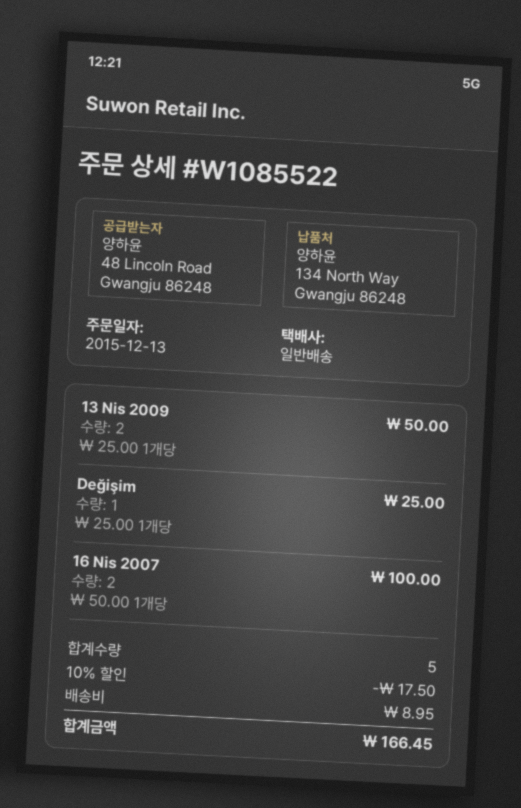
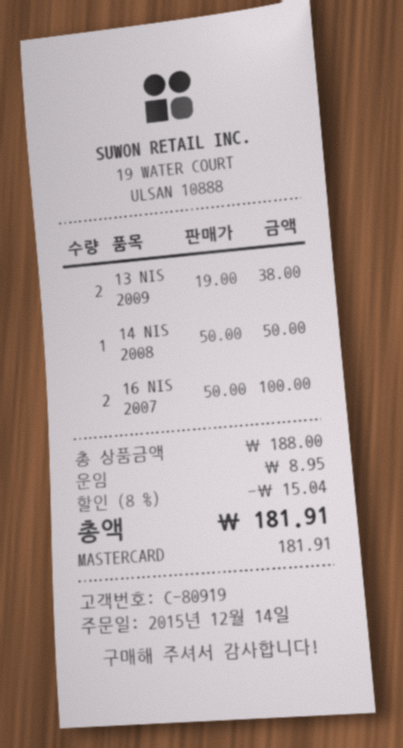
order date: 2015-12-13 -> 2015-12-14
13 Nis 2009: 2 x 25.00 = 50.00 -> 2 x 19.00 = 38.00
Değişim: 1 x 25.00 = 25.00 -> none
14 NIS 2008: none -> 1 x 50.00 = 50.00
discount: 10% = 17.50 -> 8% = 15.04
total: 166.45 -> 181.91

